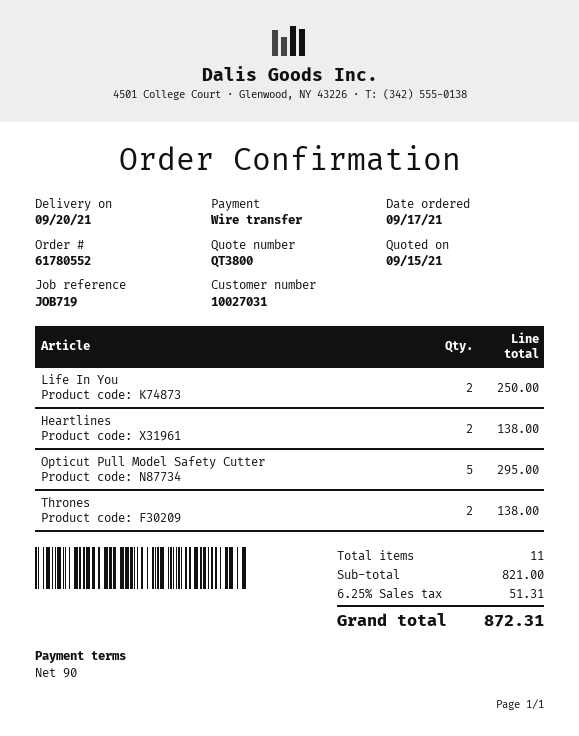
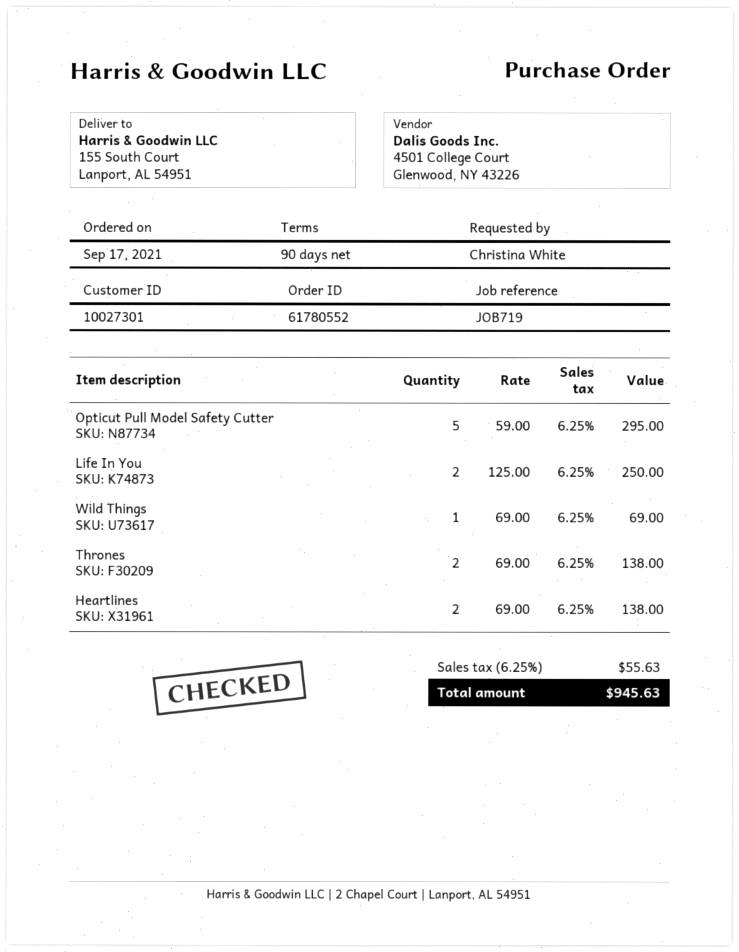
customer number: 10027031 -> 10027301
Wild Things: none -> 1 for 69.00
tax: 6.25% = 51.31 -> 6.25% = 55.63
total: 872.31 -> 945.63

